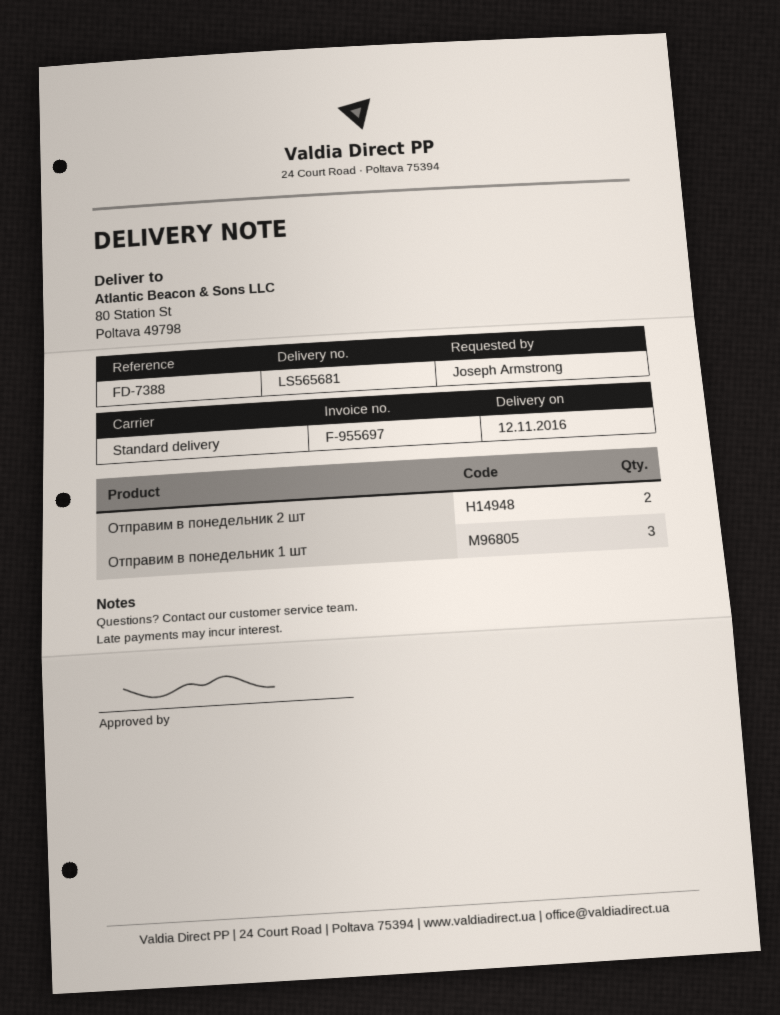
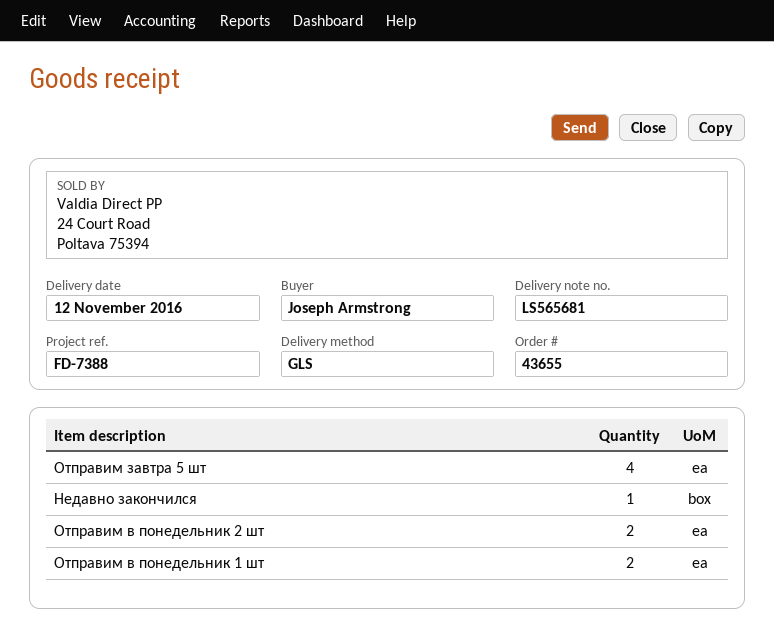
shipping method: standard -> GLS
Отправим в понедельник 1 шт: 3 -> 2
Отправим завтра 5 шт: none -> 4
Недавно закончился: none -> 1

